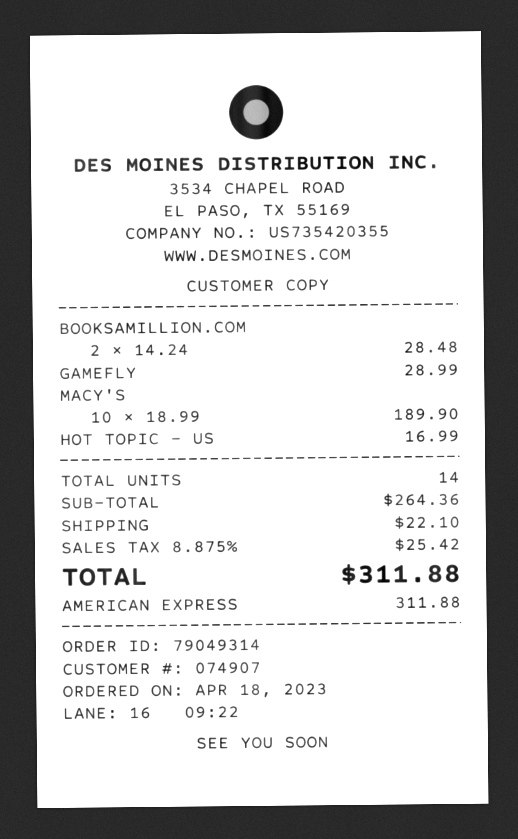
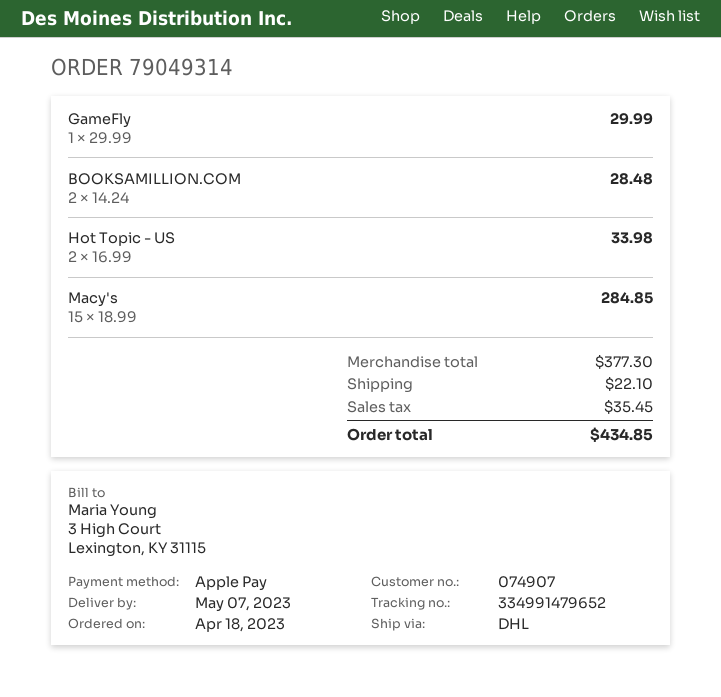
payment method: American Express -> Apple Pay
GAMEFLY: 1 x 28.99 = 28.99 -> 1 x 29.99 = 29.99
MACY'S: 10 x 18.99 = 189.90 -> 15 x 18.99 = 284.85
HOT TOPIC - US: 1 x 16.99 = 16.99 -> 2 x 16.99 = 33.98
subtotal: 264.36 -> 377.30
tax: 25.42 -> 35.45
total: 311.88 -> 434.85

